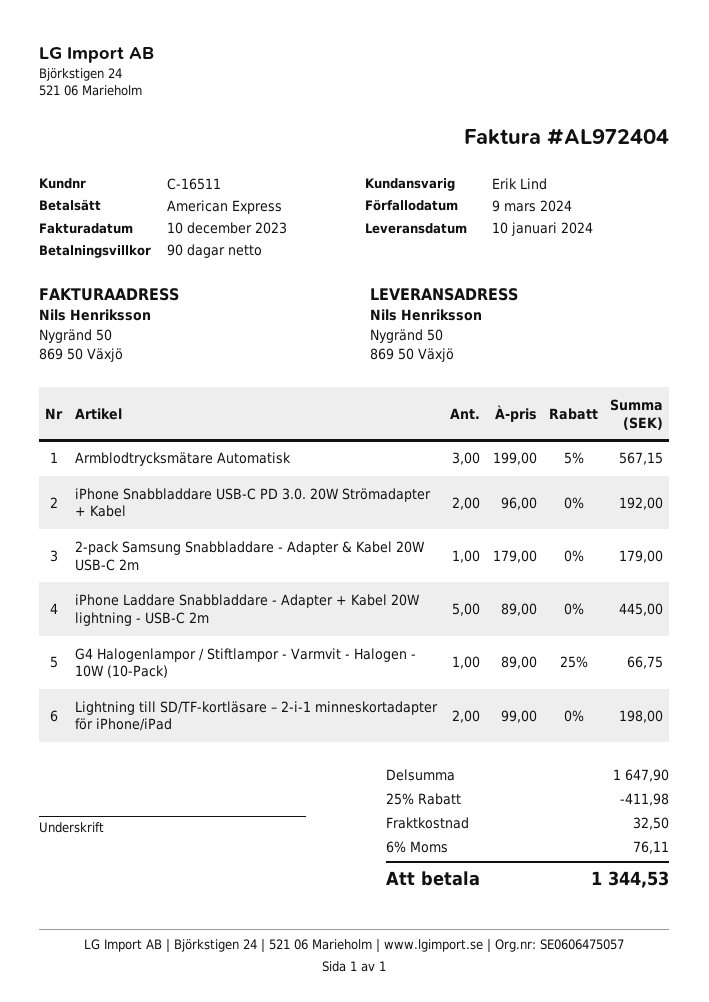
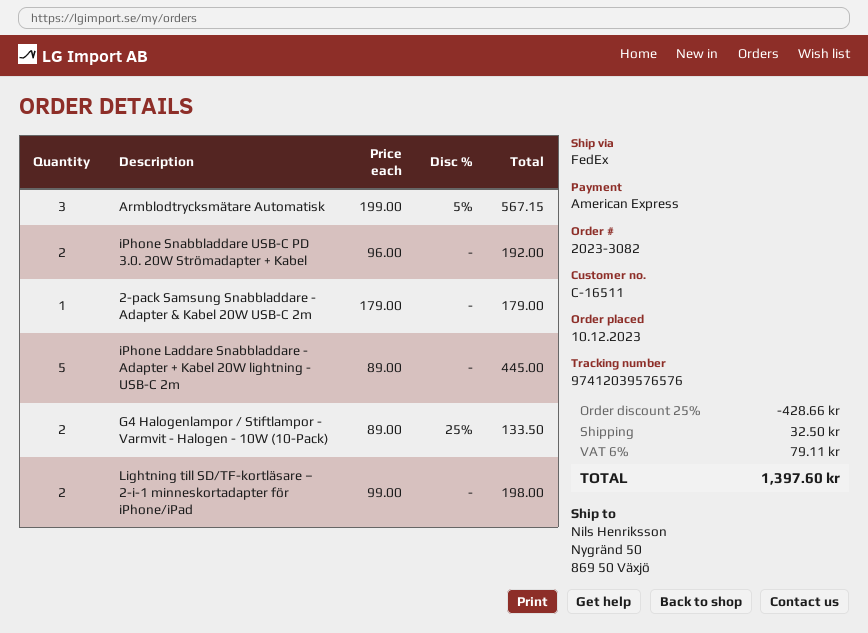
G4 Halogenlampor / Stiftlampor - Varmvit - Halogen - 10W (10-Pack): 1 x 89.00 - 25% = 66.75 -> 2 x 89.00 - 25% = 133.50
discount: 25% = 411.98 -> 25% = 428.66
tax: 6% = 76.11 -> 6% = 79.11
total: 1344.53 -> 1397.60

